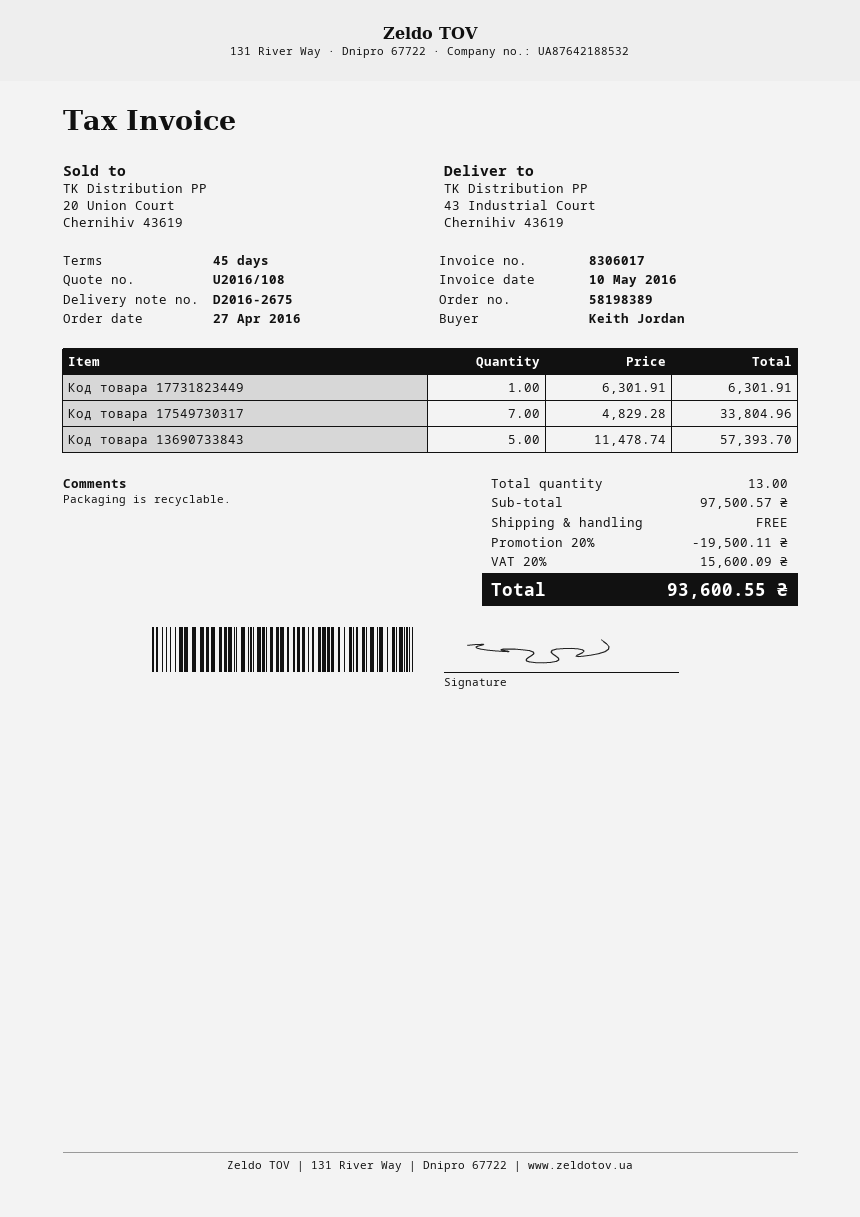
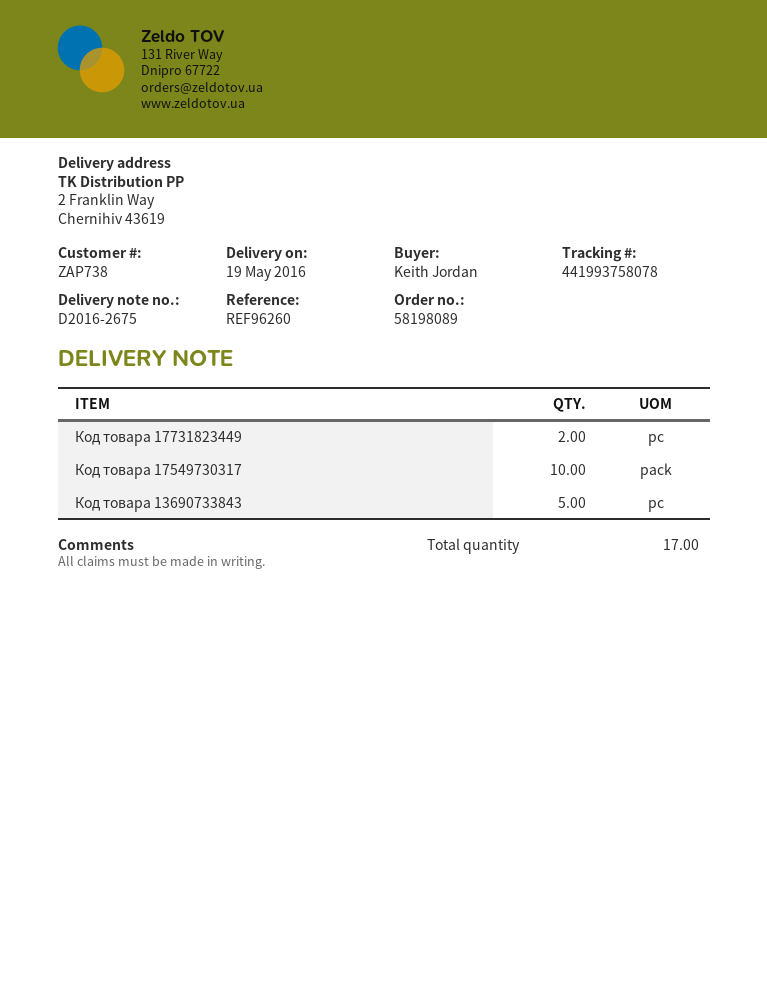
order number: 58198389 -> 58198089
ship to: 43 Industrial Court, Chernihiv 43619 -> 2 Franklin Way, Chernihiv 43619
Код товара 17731823449: 1 -> 2
Код товара 17549730317: 7 -> 10
total quantity: 13 -> 17

